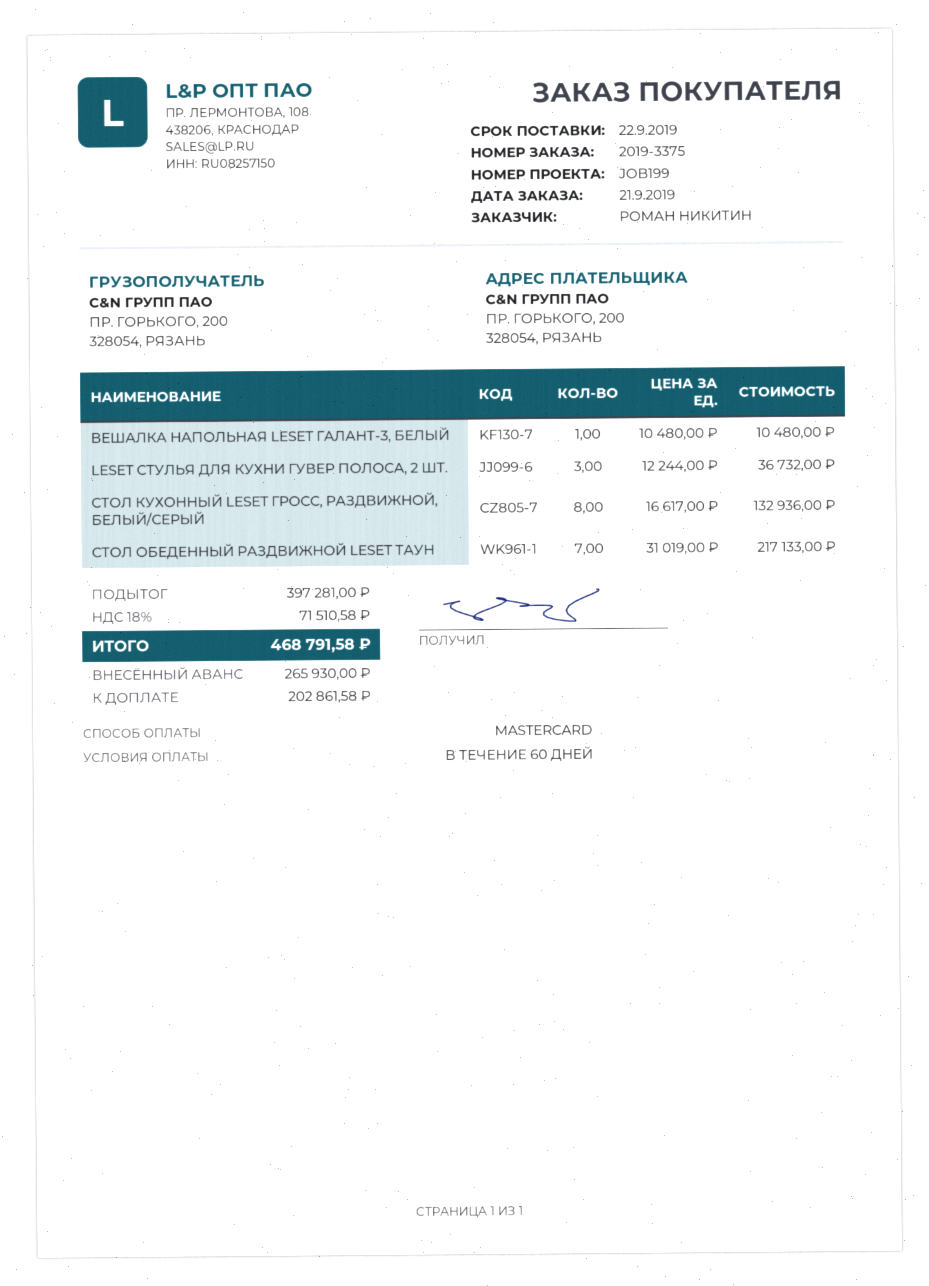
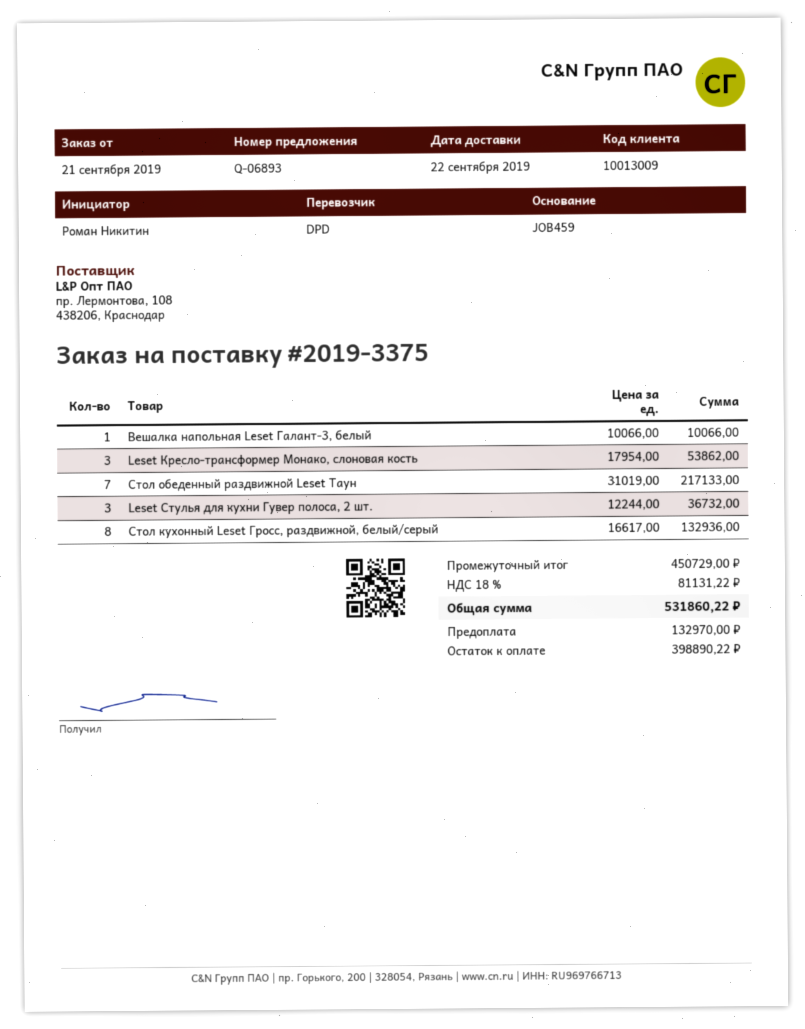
reference: JOB199 -> JOB459
ВЕШАЛКА НАПОЛЬНАЯ LESET ГАЛАНТ-3, БЕЛЫЙ: 1 x 10480.00 = 10480.00 -> 1 x 10066.00 = 10066.00
Leset Кресло-трансформер Монако, слоновая кость: none -> 3 x 17954.00 = 53862.00
subtotal: 397281.00 -> 450729.00
tax: 18% = 71510.58 -> 18% = 81131.22
total: 468791.58 -> 531860.22
deposit: 265930.00 -> 132970.00
balance: 202861.58 -> 398890.22

